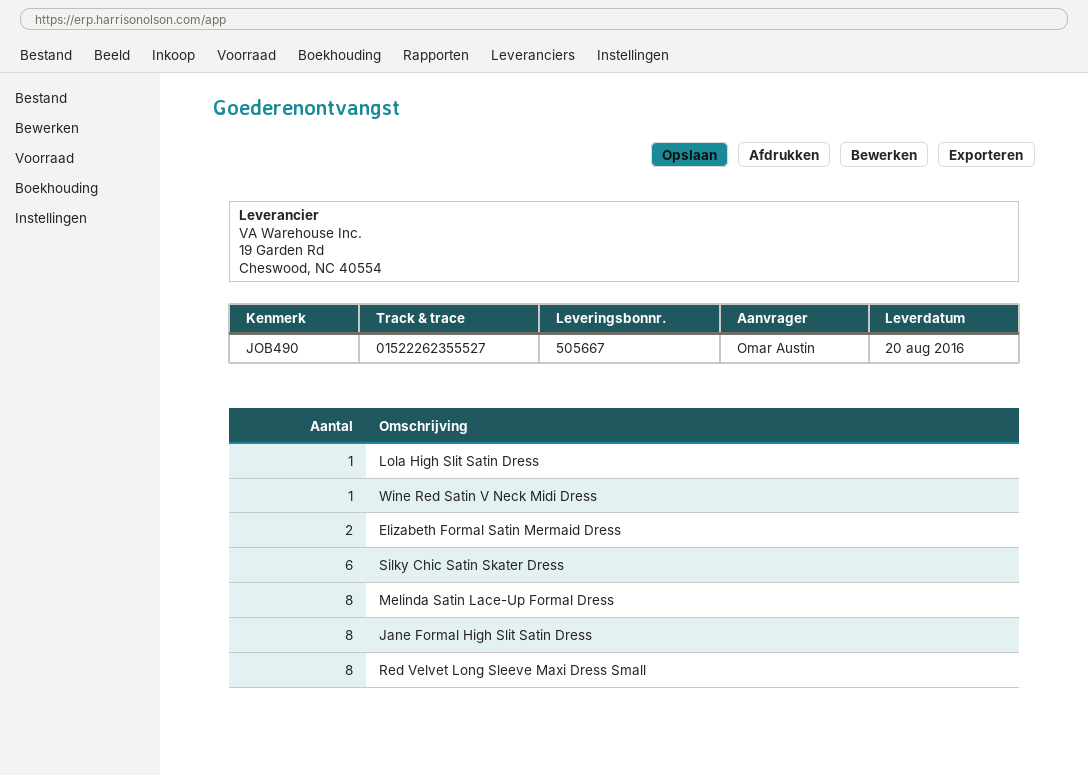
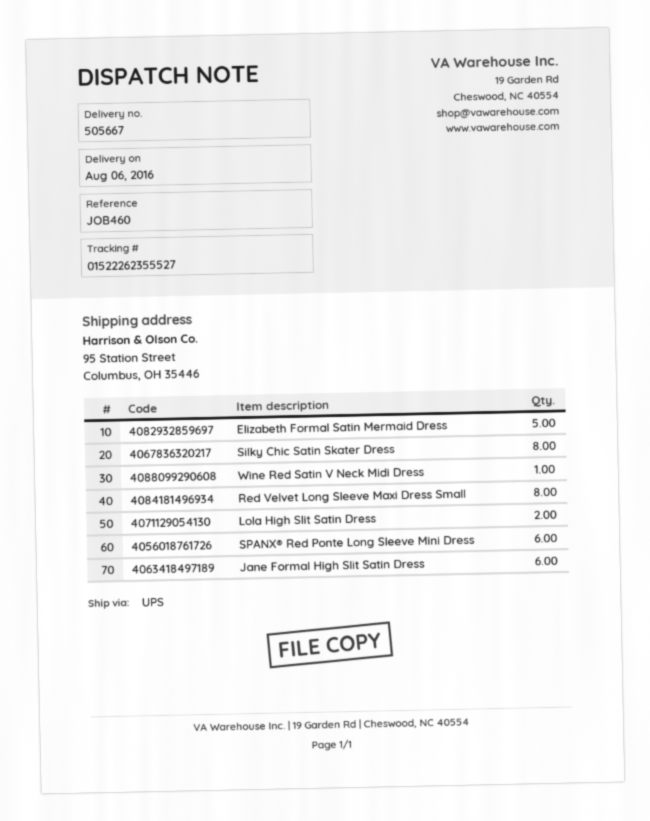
delivery date: 2016-08-20 -> 2016-08-06
reference: JOB490 -> JOB460
Lola High Slit Satin Dress: 1 -> 2
Elizabeth Formal Satin Mermaid Dress: 2 -> 5
Silky Chic Satin Skater Dress: 6 -> 8
Melinda Satin Lace-Up Formal Dress: 8 -> none
Jane Formal High Slit Satin Dress: 8 -> 6
SPANX® Red Ponte Long Sleeve Mini Dress: none -> 6

